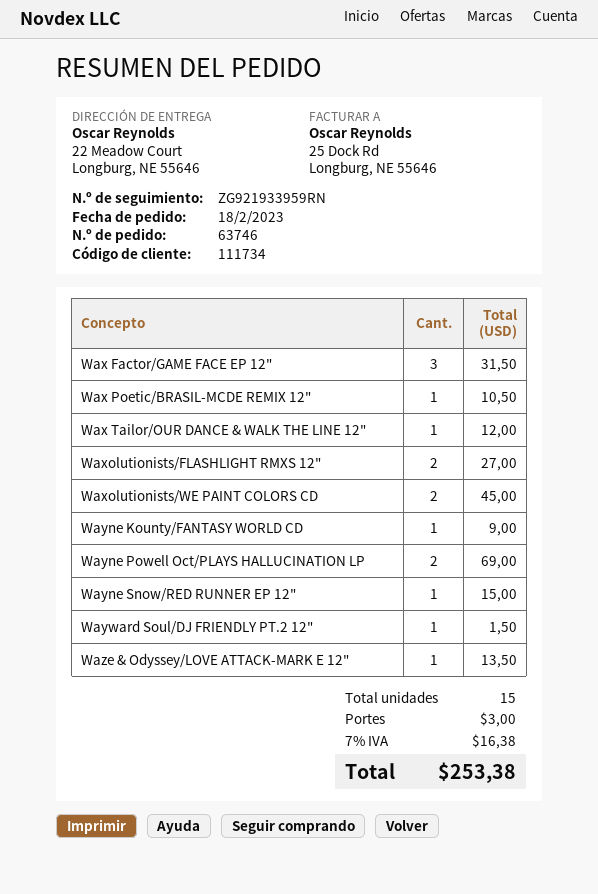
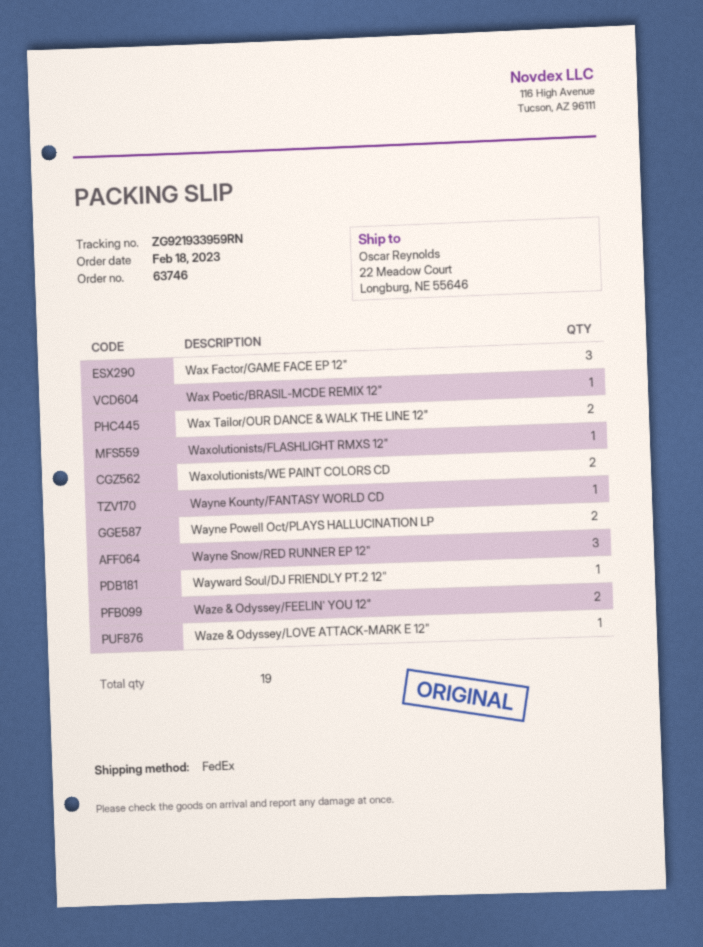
Wax Tailor/OUR DANCE & WALK THE LINE 12": 1 -> 2
Waxolutionists/FLASHLIGHT RMXS 12": 2 -> 1
Wayne Snow/RED RUNNER EP 12": 1 -> 3
Waze & Odyssey/FEELIN' YOU 12": none -> 2
total quantity: 15 -> 19

